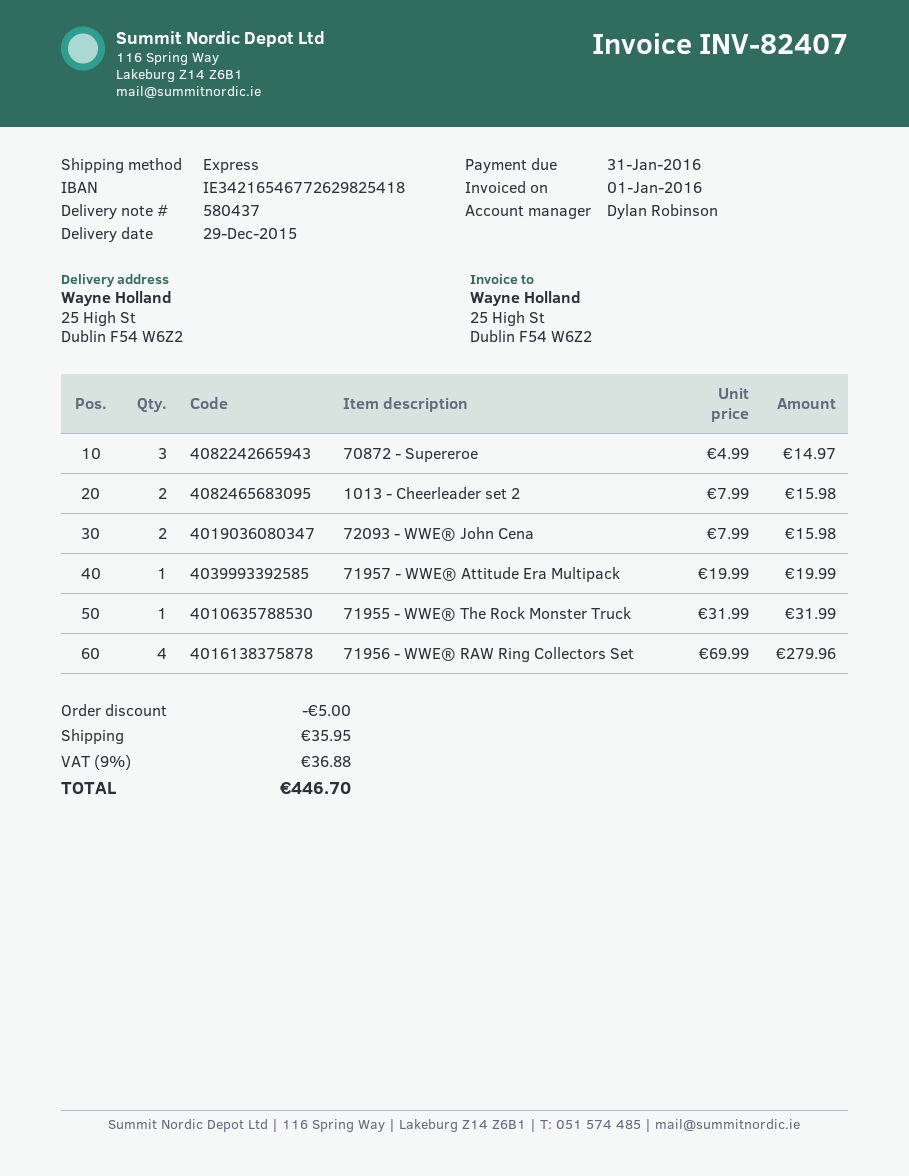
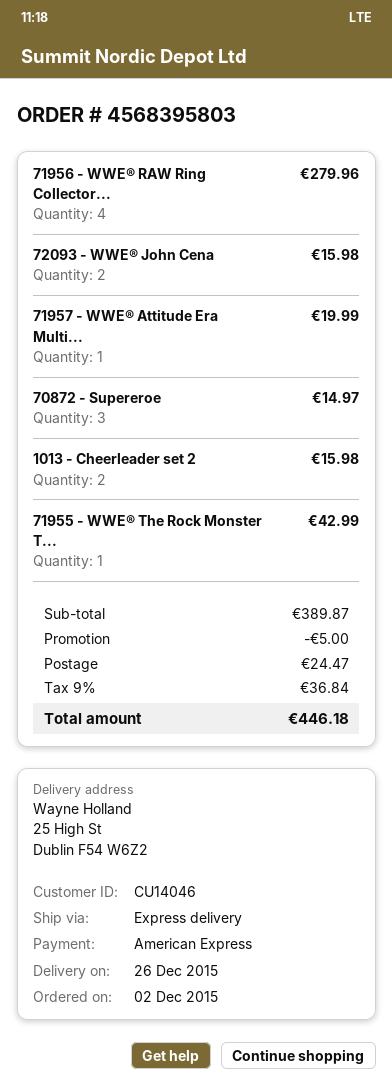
delivery date: 2015-12-29 -> 2015-12-26
71955 - WWE® The Rock Monster Truck: 1 for 31.99 -> 1 for 42.99
shipping: 35.95 -> 24.47
tax: 9% = 36.88 -> 9% = 36.84
total: 446.70 -> 446.18

